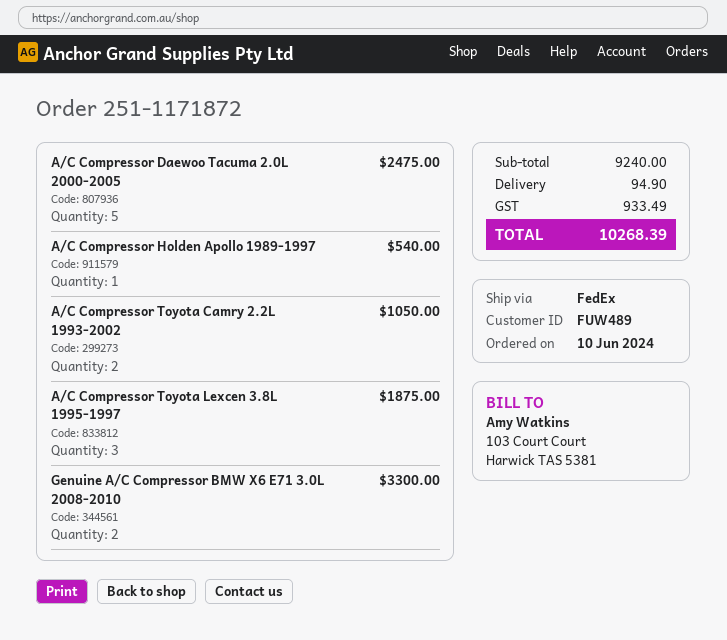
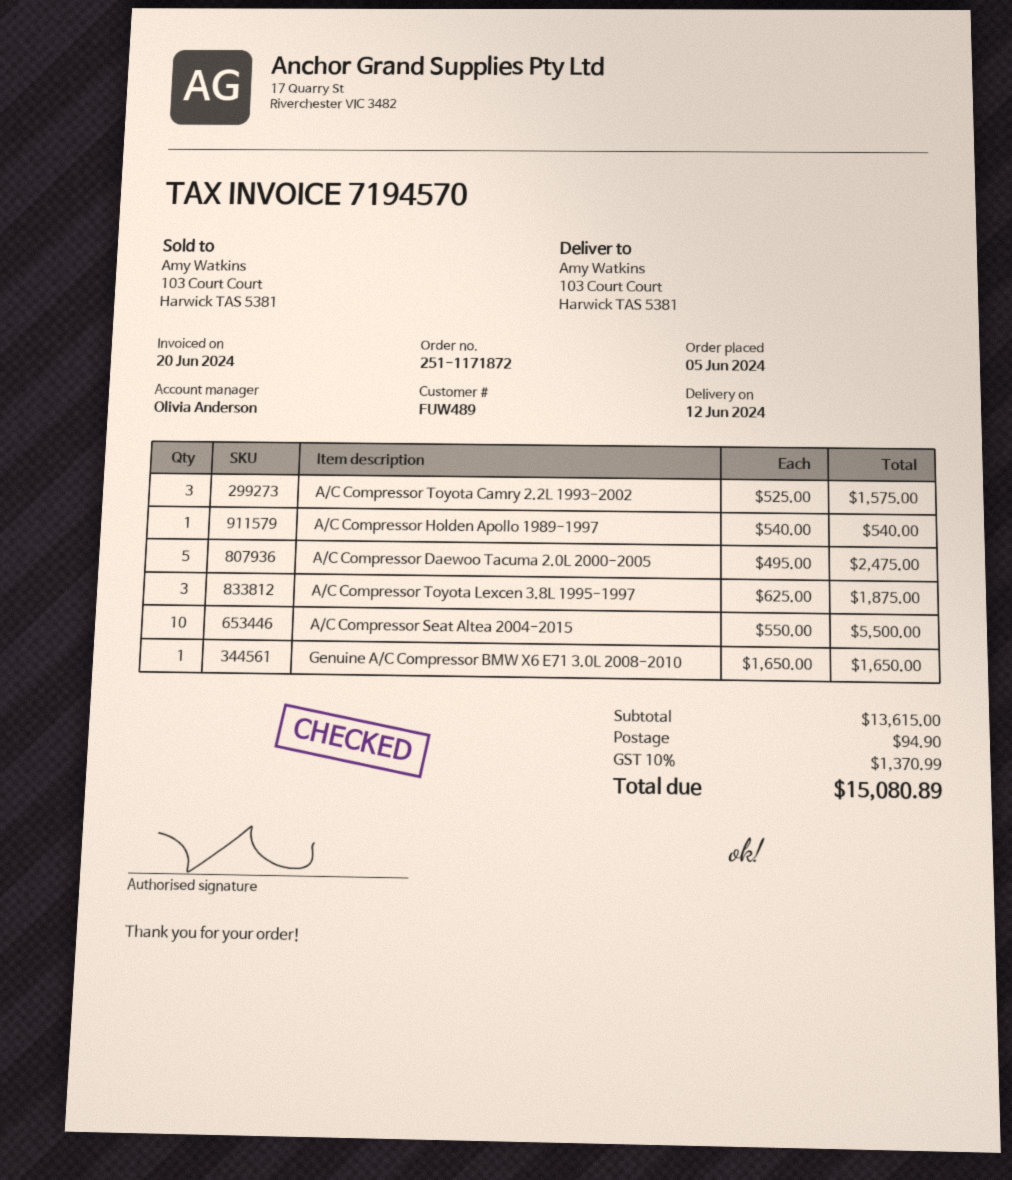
order date: 2024-06-10 -> 2024-06-05
A/C Compressor Toyota Camry 2.2L 1993-2002: 2 for 1050.00 -> 3 for 1575.00
Genuine A/C Compressor BMW X6 E71 3.0L 2008-2010: 2 for 3300.00 -> 1 for 1650.00
A/C Compressor Seat Altea 2004-2015: none -> 10 for 5500.00
subtotal: 9240.00 -> 13615.00
tax: 933.49 -> 1370.99
total: 10268.39 -> 15080.89

